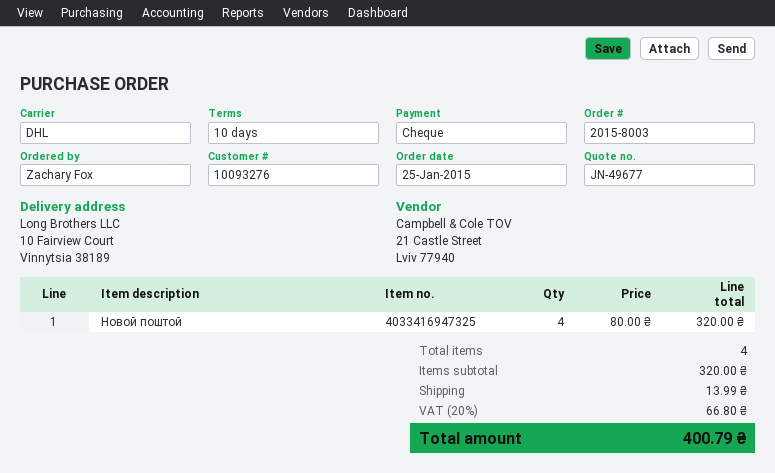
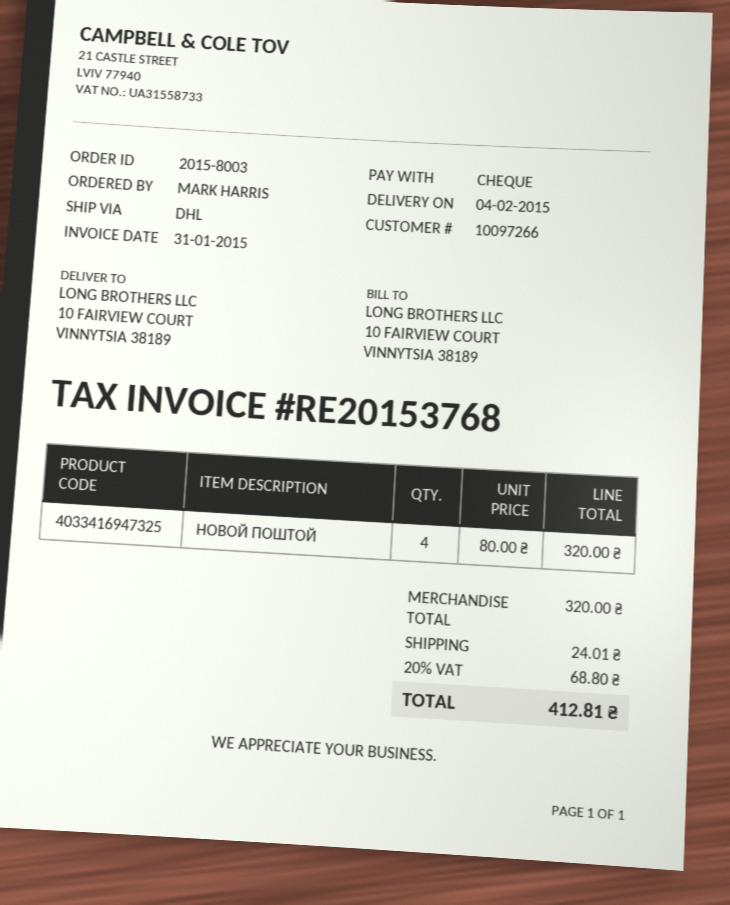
customer number: 10093276 -> 10097266
ordered by: Zachary Fox -> MARK HARRIS
shipping: 13.99 -> 24.01
tax: 20% = 66.80 -> 20% = 68.80
total: 400.79 -> 412.81

